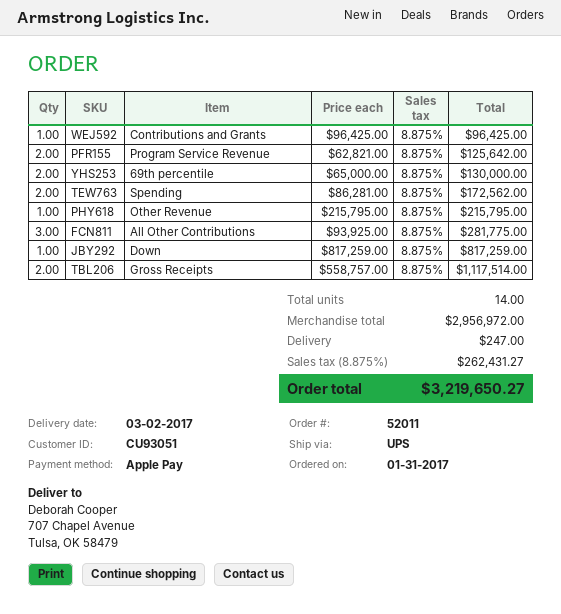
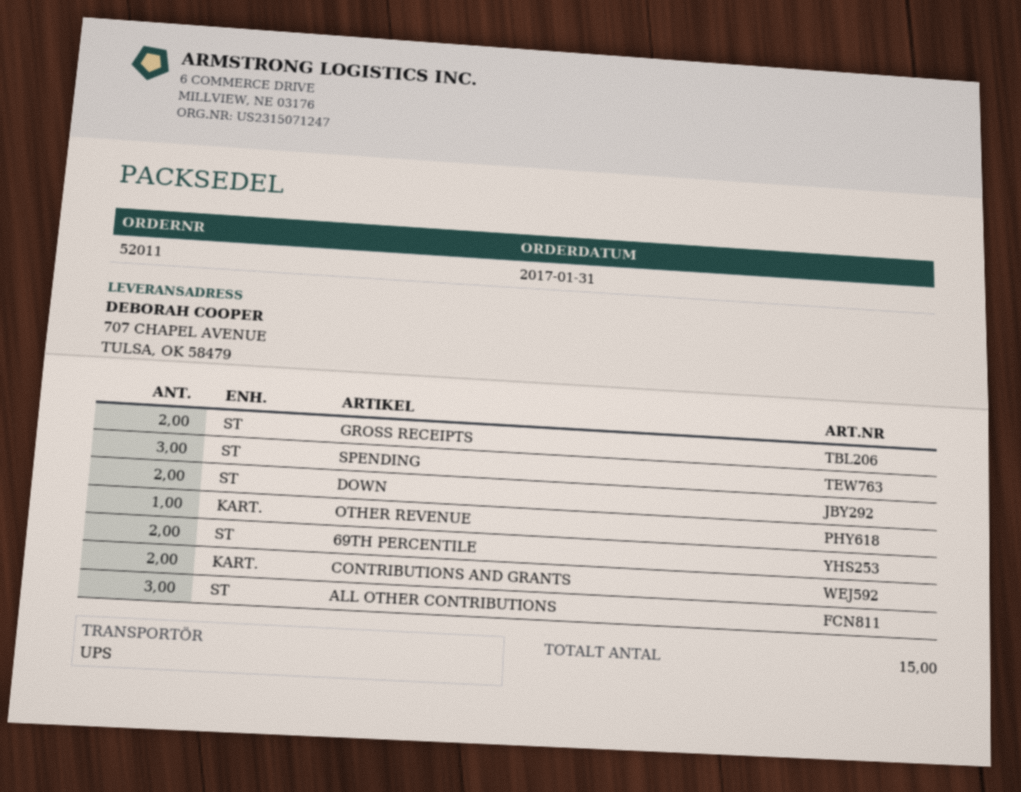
Contributions and Grants: 1 -> 2
Program Service Revenue: 2 -> none
Spending: 2 -> 3
Down: 1 -> 2
total quantity: 14 -> 15

